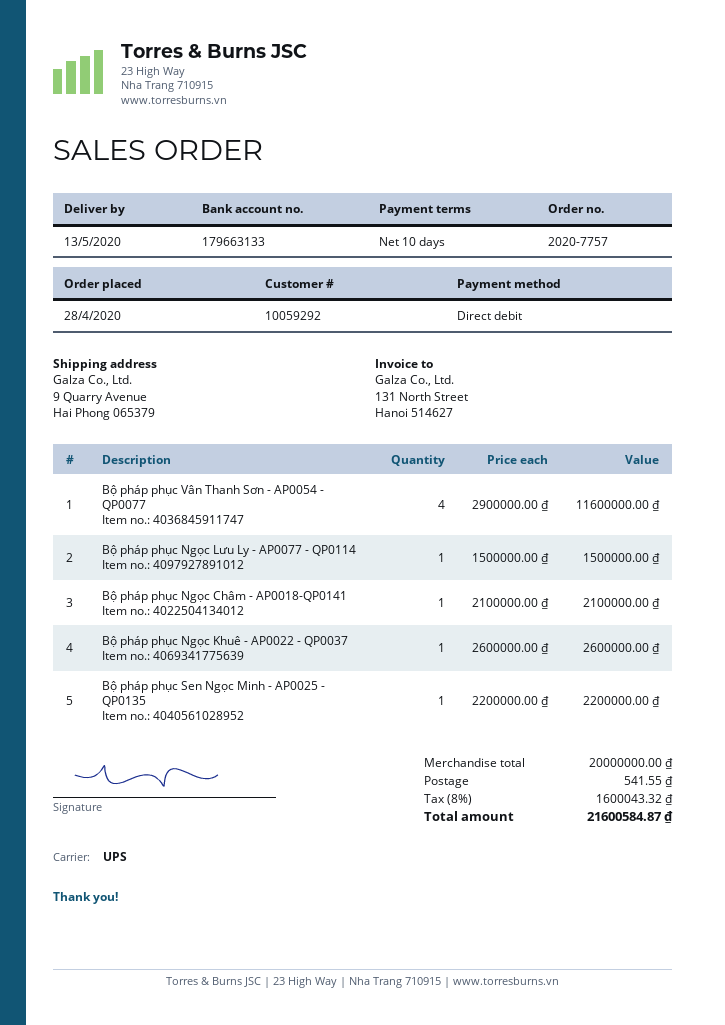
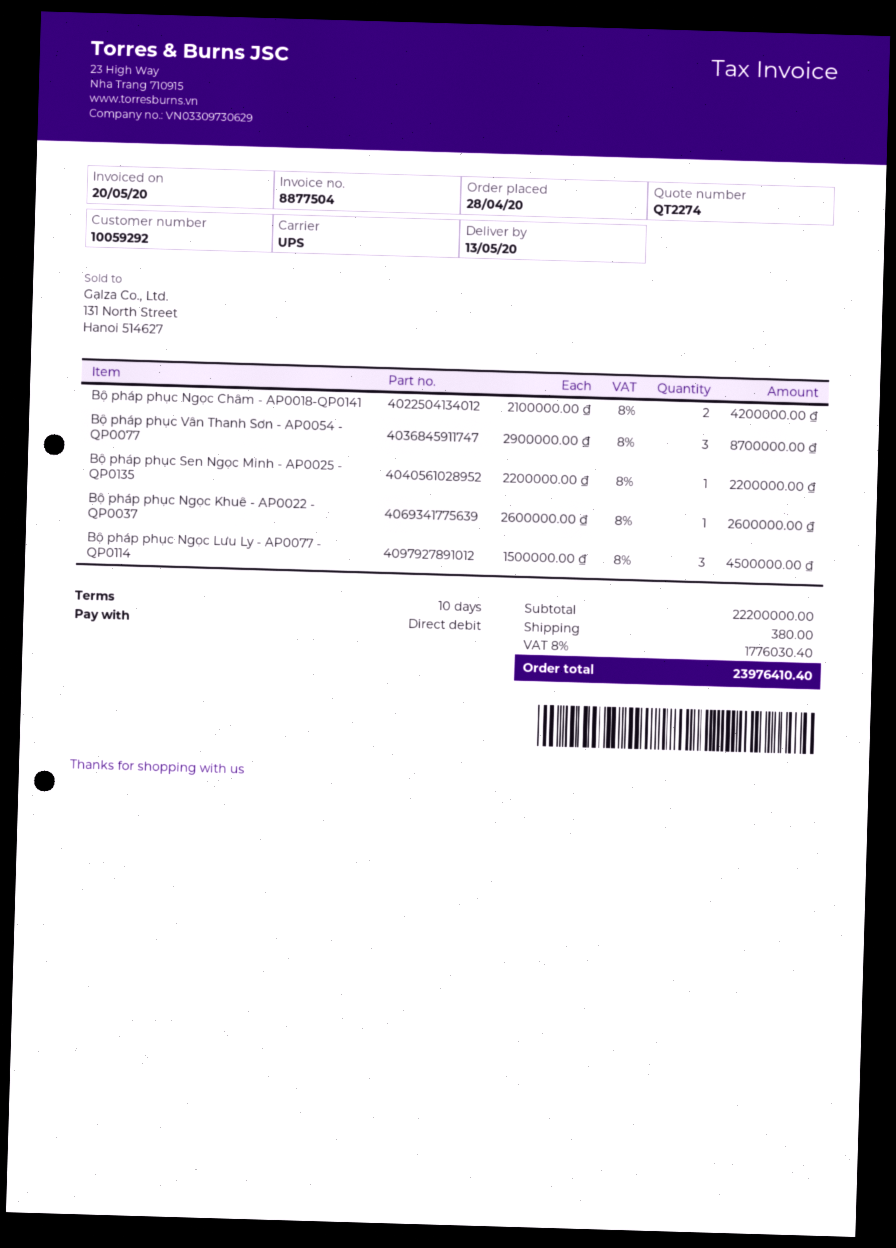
Bộ pháp phục Vân Thanh Sơn - AP0054 - QP0077: 4 x 2900000.00 = 11600000.00 -> 3 x 2900000.00 = 8700000.00
Bộ pháp phục Ngọc Lưu Ly - AP0077 - QP0114: 1 x 1500000.00 = 1500000.00 -> 3 x 1500000.00 = 4500000.00
Bộ pháp phục Ngọc Châm - AP0018-QP0141: 1 x 2100000.00 = 2100000.00 -> 2 x 2100000.00 = 4200000.00
subtotal: 20000000.00 -> 22200000.00
shipping: 541.55 -> 380.00
tax: 8% = 1600043.32 -> 8% = 1776030.40
total: 21600584.87 -> 23976410.40

